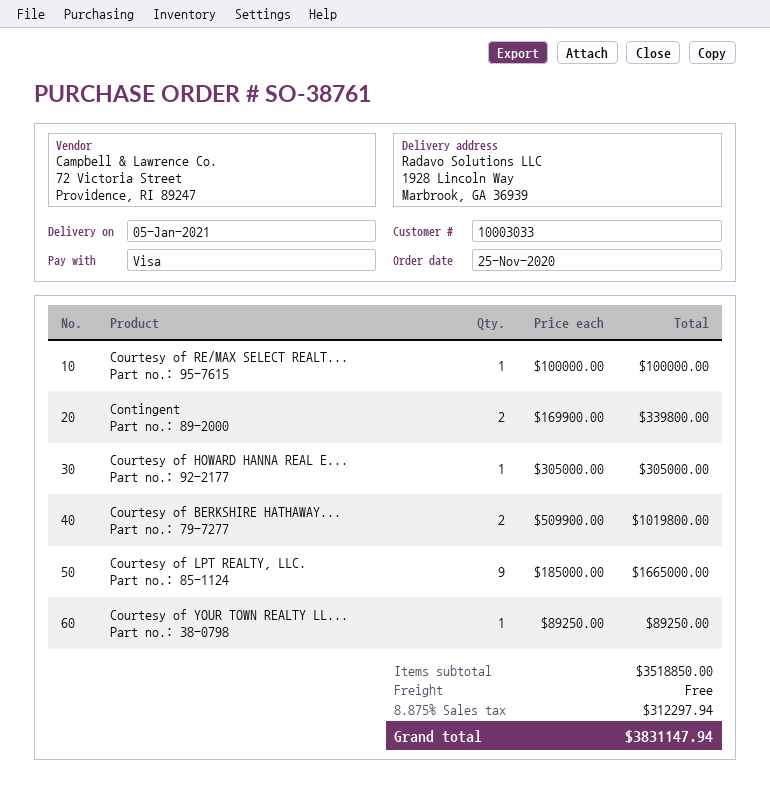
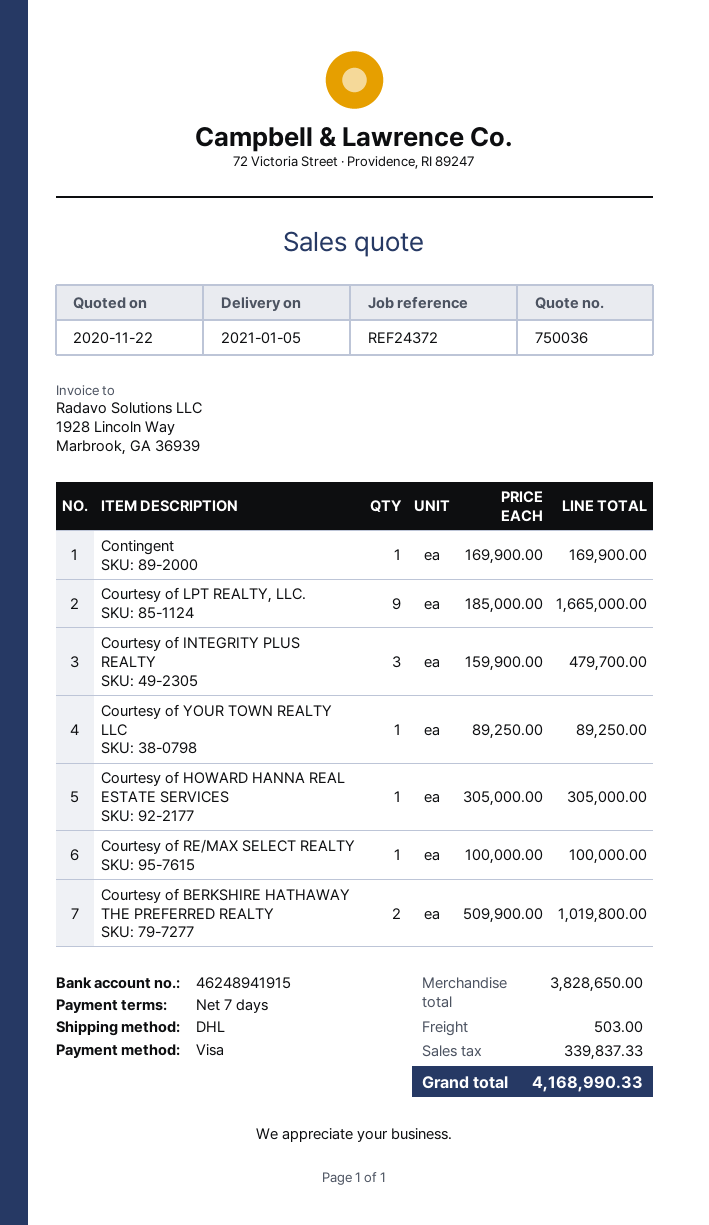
Contingent: 2 x 169900.00 = 339800.00 -> 1 x 169900.00 = 169900.00
Courtesy of INTEGRITY PLUS REALTY: none -> 3 x 159900.00 = 479700.00
subtotal: 3518850.00 -> 3828650.00
shipping: 0.00 -> 503.00
tax: 312297.94 -> 339837.33
total: 3831147.94 -> 4168990.33

